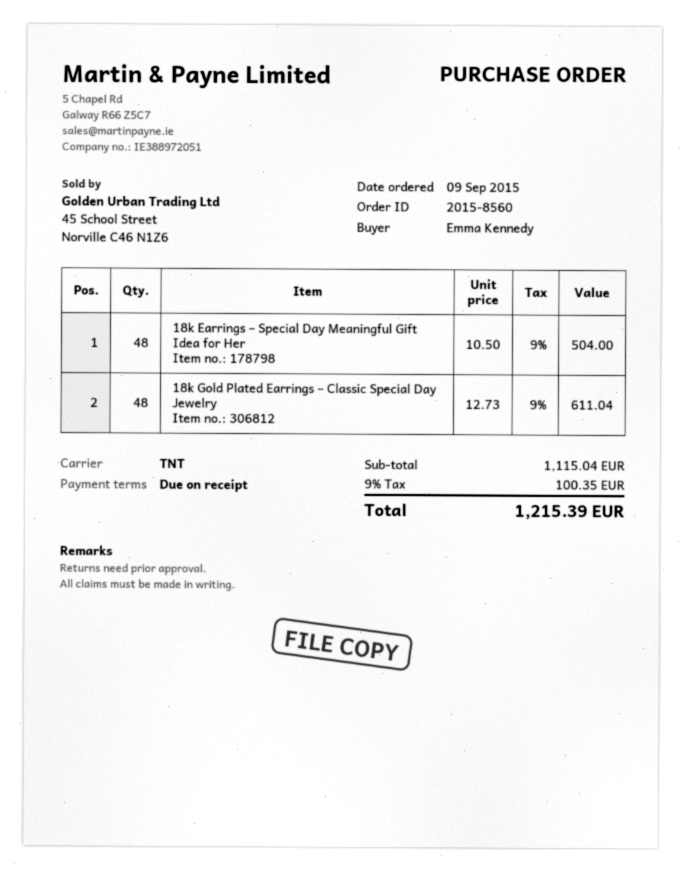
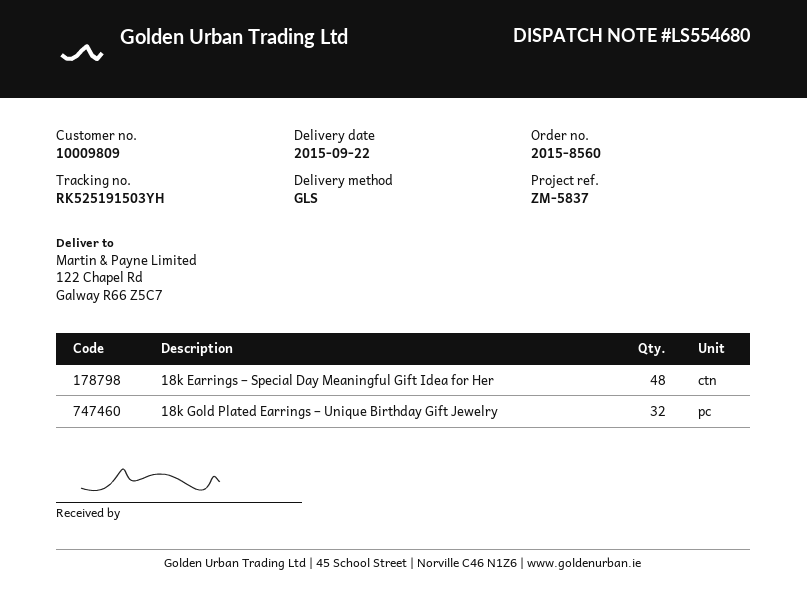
shipping method: TNT -> GLS
18k Gold Plated Earrings – Classic Special Day Jewelry: 48 -> none
18k Gold Plated Earrings – Unique Birthday Gift Jewelry: none -> 32

